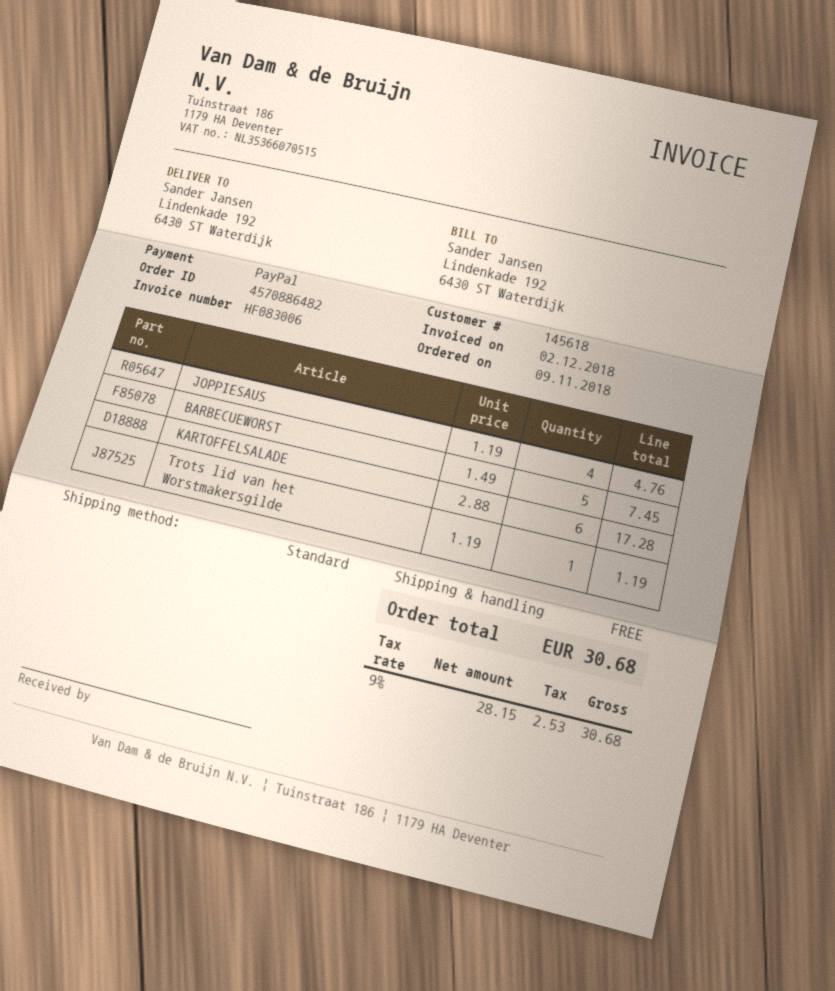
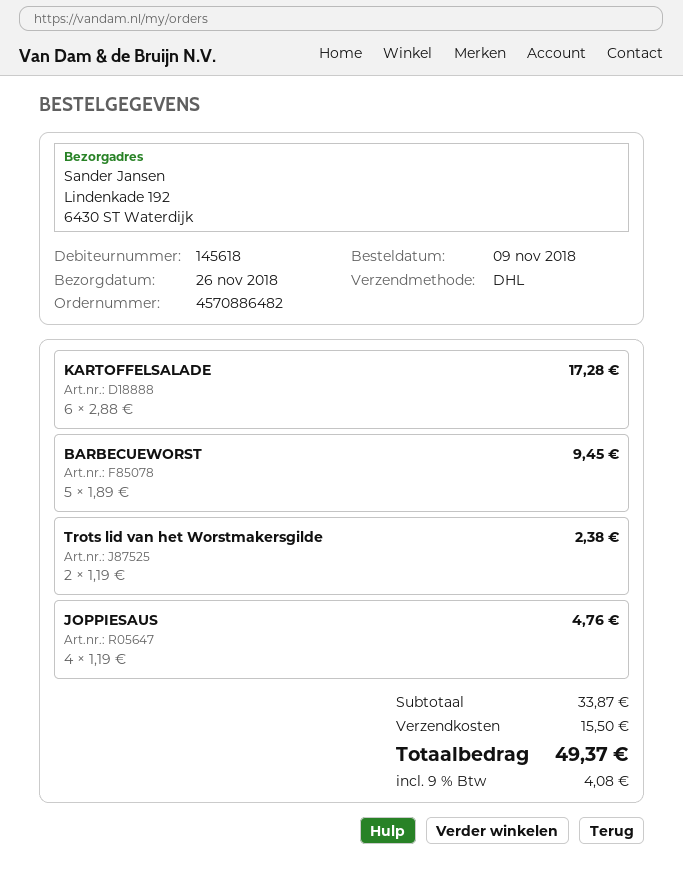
shipping method: standard -> DHL
BARBECUEWORST: 5 x 1.49 = 7.45 -> 5 x 1.89 = 9.45
Trots lid van het Worstmakersgilde: 1 x 1.19 = 1.19 -> 2 x 1.19 = 2.38
shipping: 0.00 -> 15.50
tax: 9% = 2.53 -> 9% = 4.08
total: 30.68 -> 49.37

